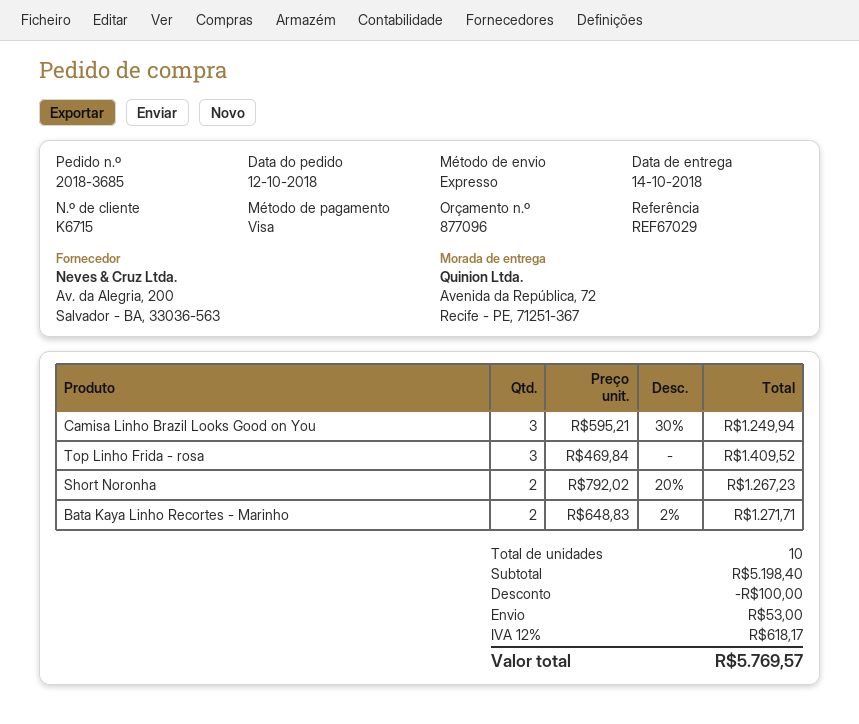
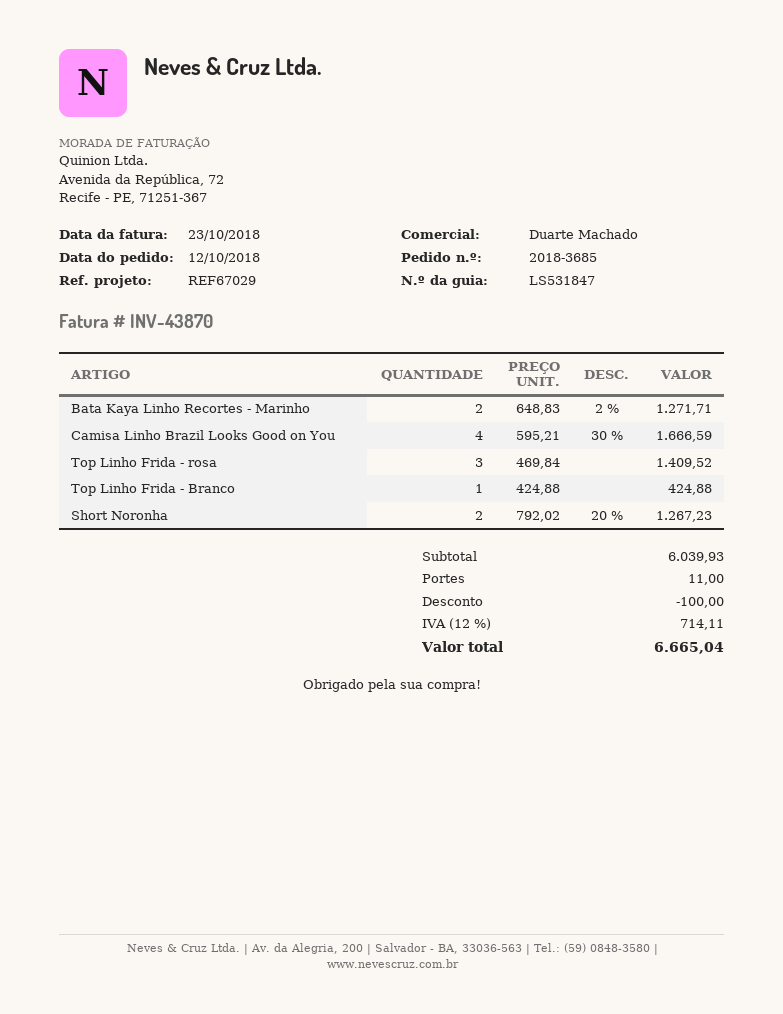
Camisa Linho Brazil Looks Good on You: 3 x 595.21 - 30% = 1249.94 -> 4 x 595.21 - 30% = 1666.59
Top Linho Frida - Branco: none -> 1 x 424.88 = 424.88
subtotal: 5198.40 -> 6039.93
shipping: 53.00 -> 11.00
tax: 12% = 618.17 -> 12% = 714.11
total: 5769.57 -> 6665.04

